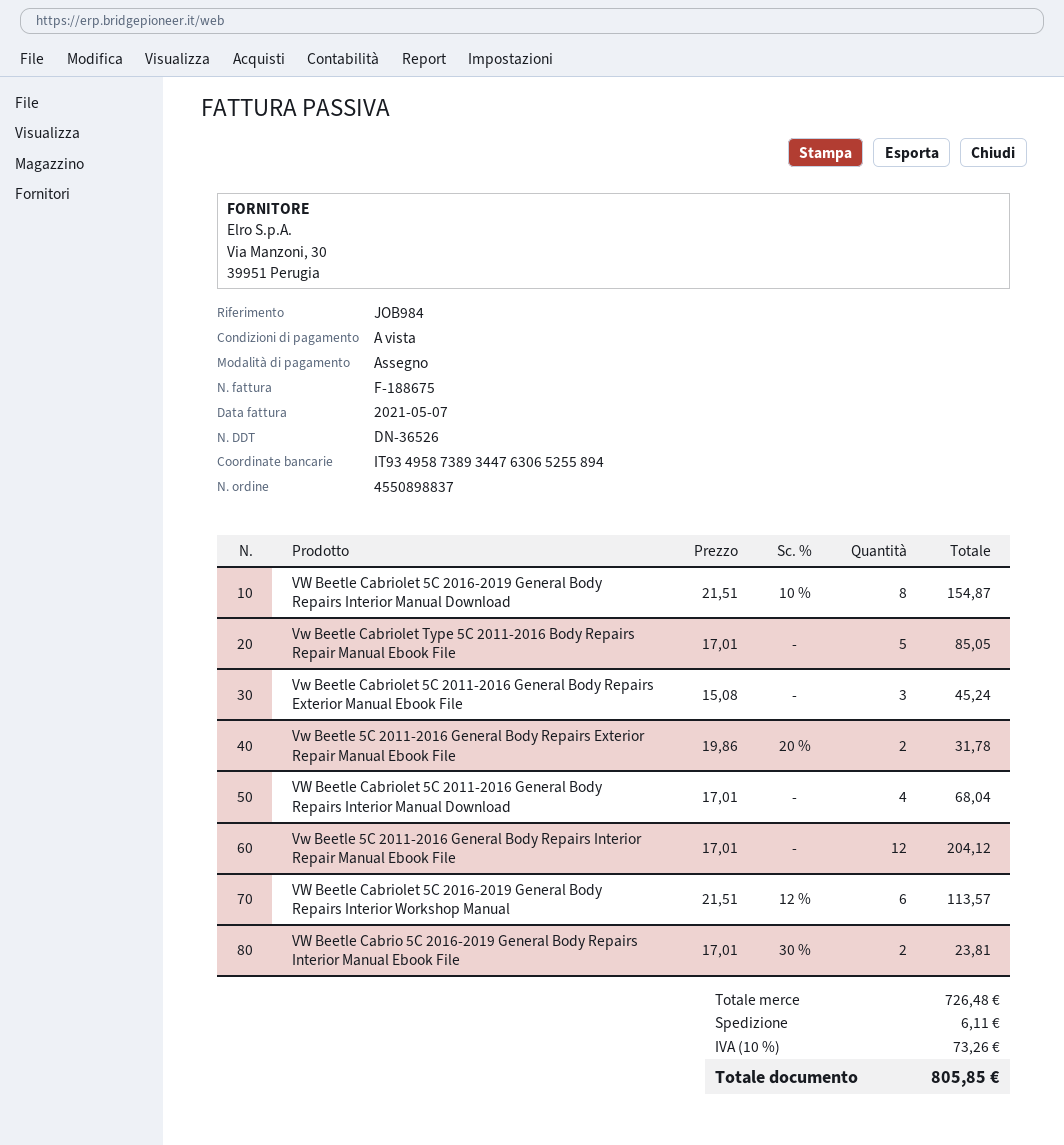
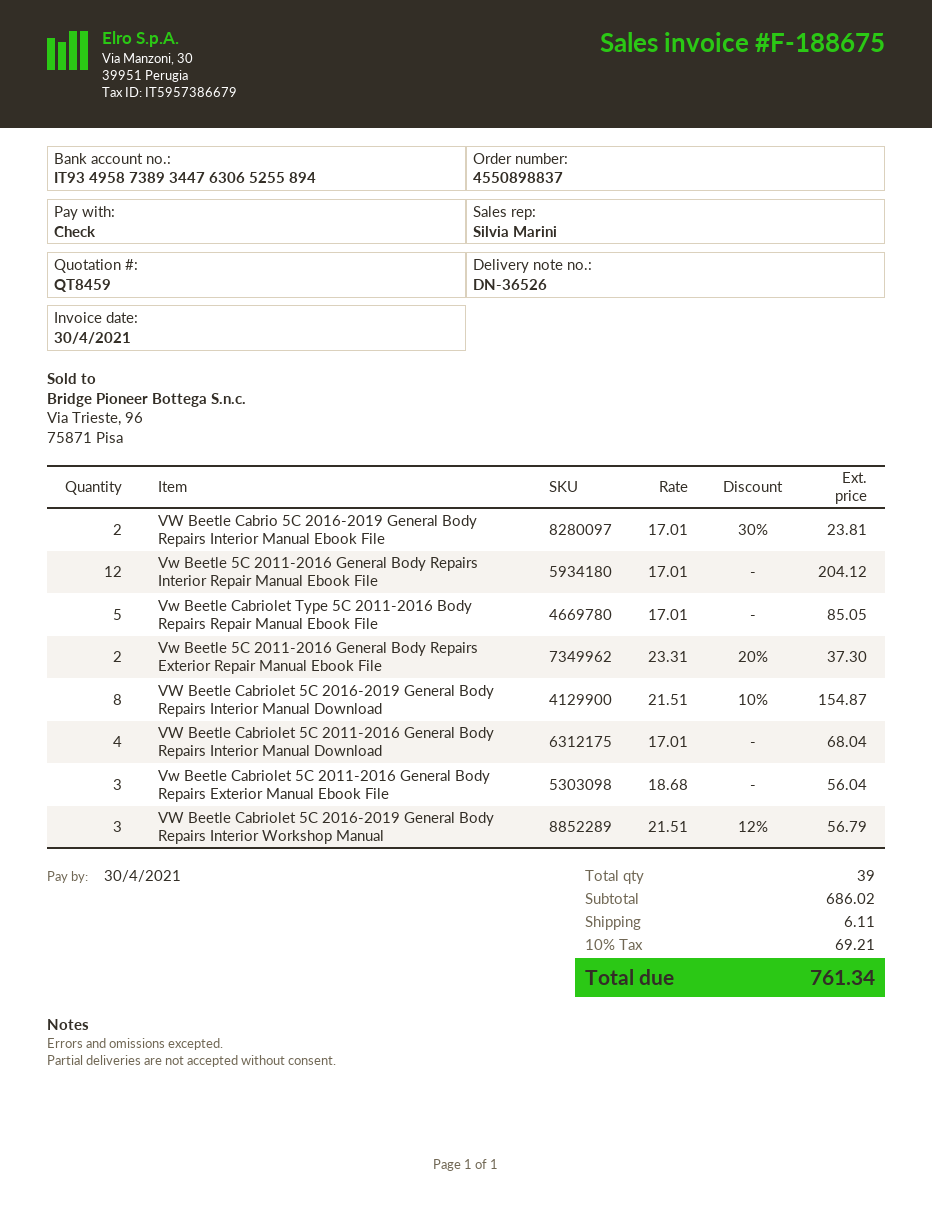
invoice date: 2021-05-07 -> 2021-04-30
Vw Beetle Cabriolet 5C 2011-2016 General Body Repairs Exterior Manual Ebook File: 3 x 15.08 = 45.24 -> 3 x 18.68 = 56.04
Vw Beetle 5C 2011-2016 General Body Repairs Exterior Repair Manual Ebook File: 2 x 19.86 - 20% = 31.78 -> 2 x 23.31 - 20% = 37.30
VW Beetle Cabriolet 5C 2016-2019 General Body Repairs Interior Workshop Manual: 6 x 21.51 - 12% = 113.57 -> 3 x 21.51 - 12% = 56.79
subtotal: 726.48 -> 686.02
tax: 10% = 73.26 -> 10% = 69.21
total: 805.85 -> 761.34

